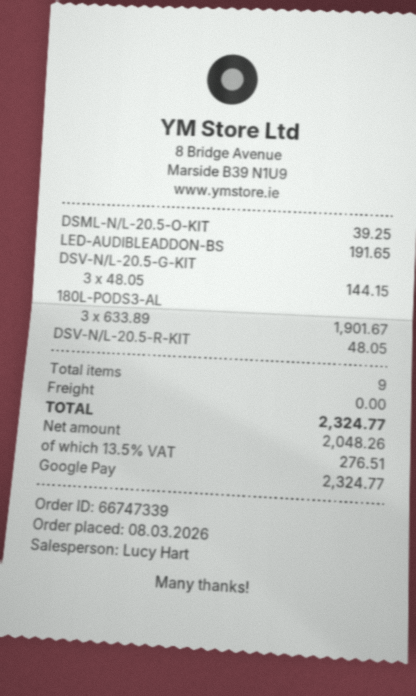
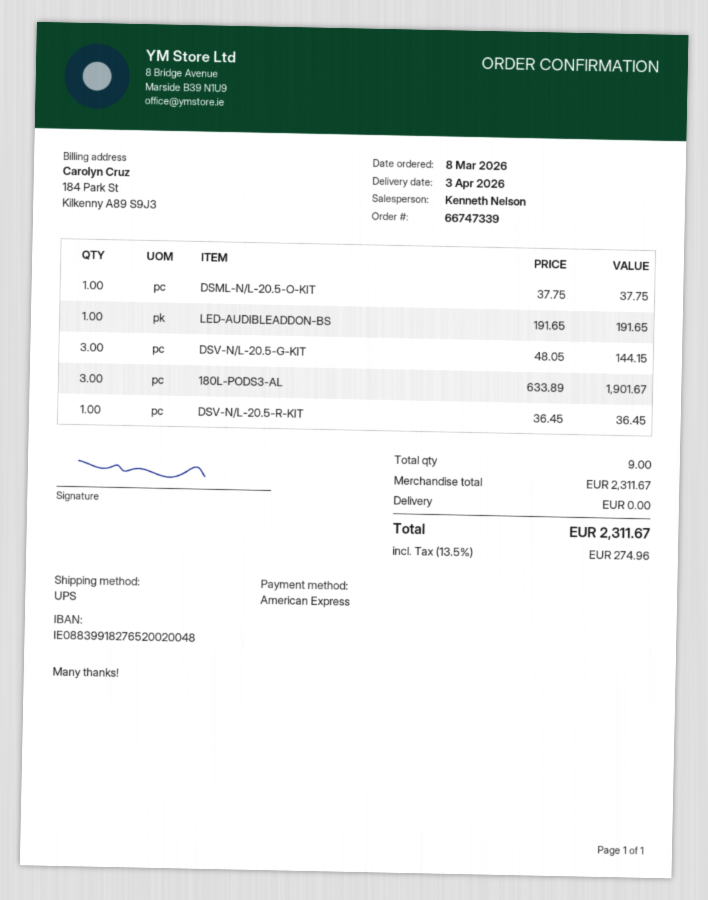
sales rep: Lucy Hart -> Kenneth Nelson
payment method: Google Pay -> American Express
DSML-N/L-20.5-O-KIT: 1 x 39.25 = 39.25 -> 1 x 37.75 = 37.75
DSV-N/L-20.5-R-KIT: 1 x 48.05 = 48.05 -> 1 x 36.45 = 36.45
tax: 13.5% = 276.51 -> 13.5% = 274.96
total: 2324.77 -> 2311.67

